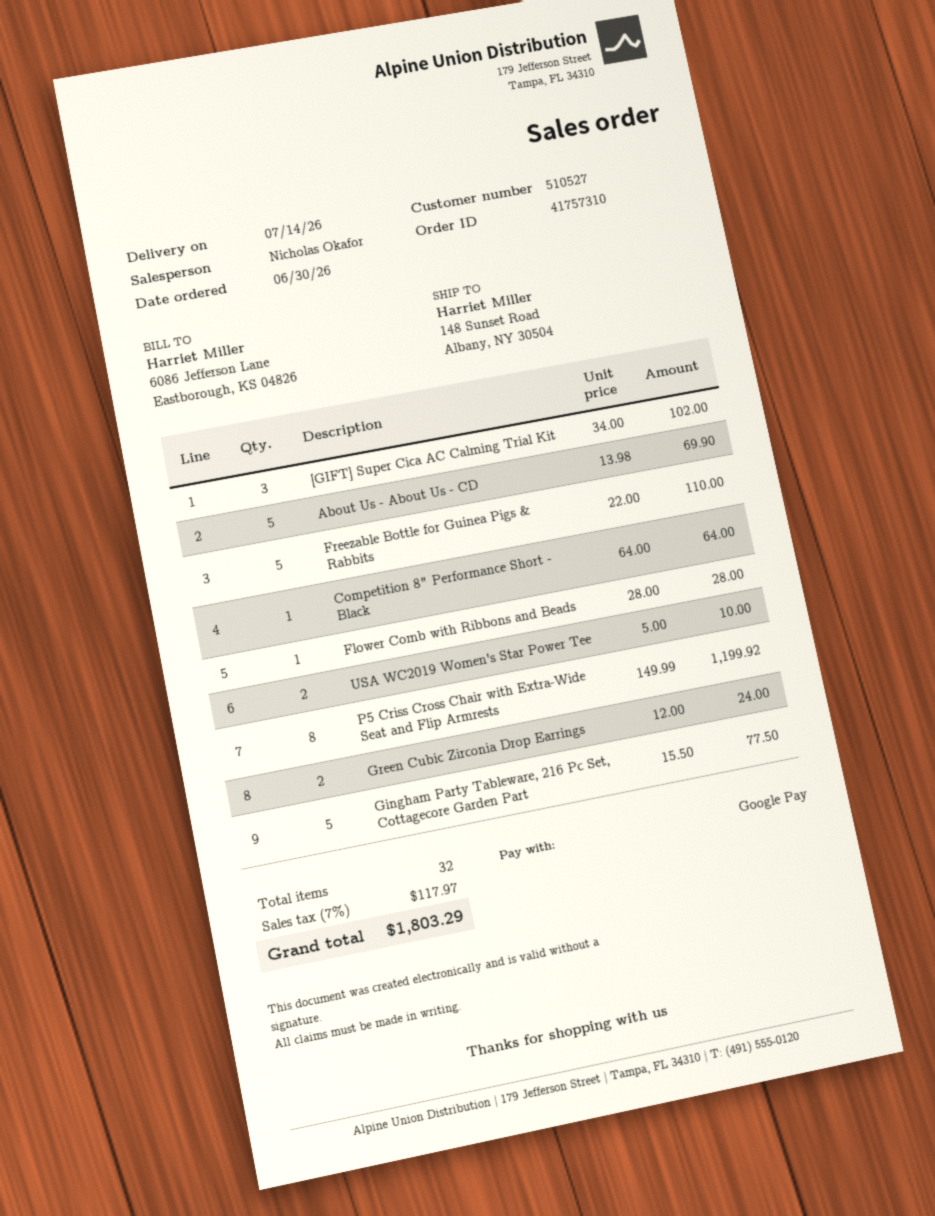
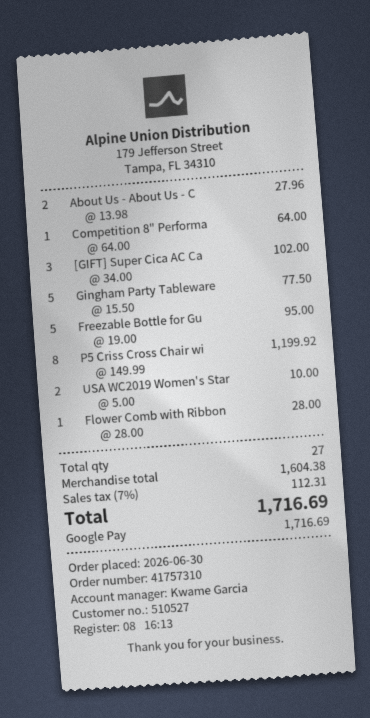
sales rep: Nicholas Okafor -> Kwame Garcia
About Us - About Us - CD: 5 x 13.98 = 69.90 -> 2 x 13.98 = 27.96
Freezable Bottle for Guinea Pigs & Rabbits: 5 x 22.00 = 110.00 -> 5 x 19.00 = 95.00
Green Cubic Zirconia Drop Earrings: 2 x 12.00 = 24.00 -> none
total quantity: 32 -> 27
tax: 7% = 117.97 -> 7% = 112.31
total: 1803.29 -> 1716.69

